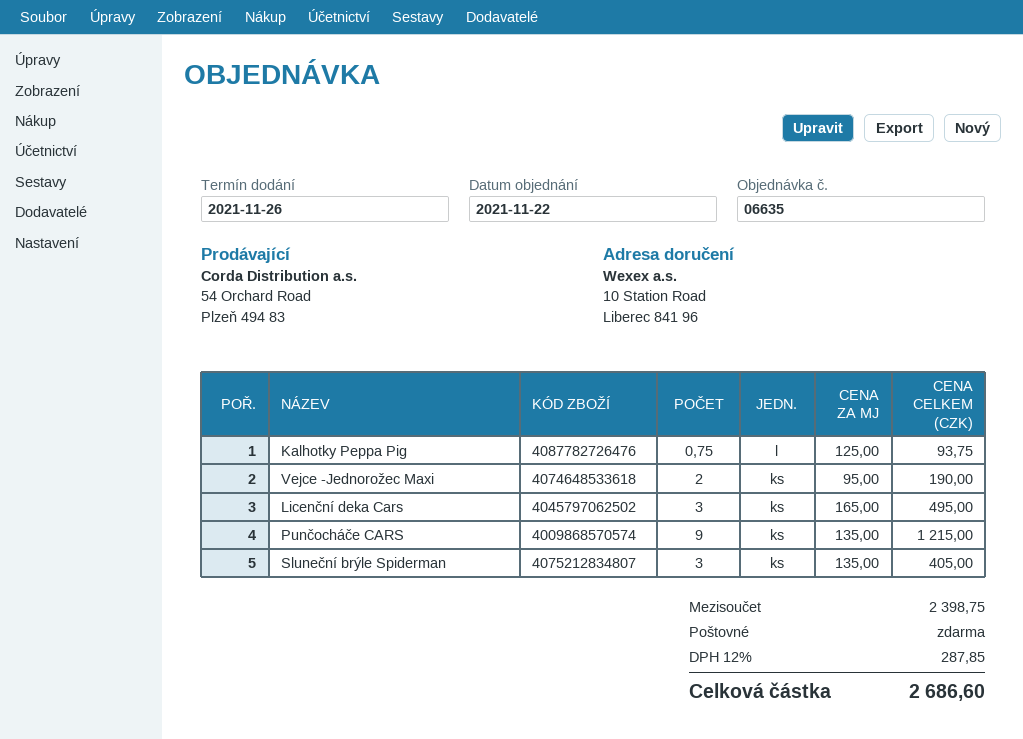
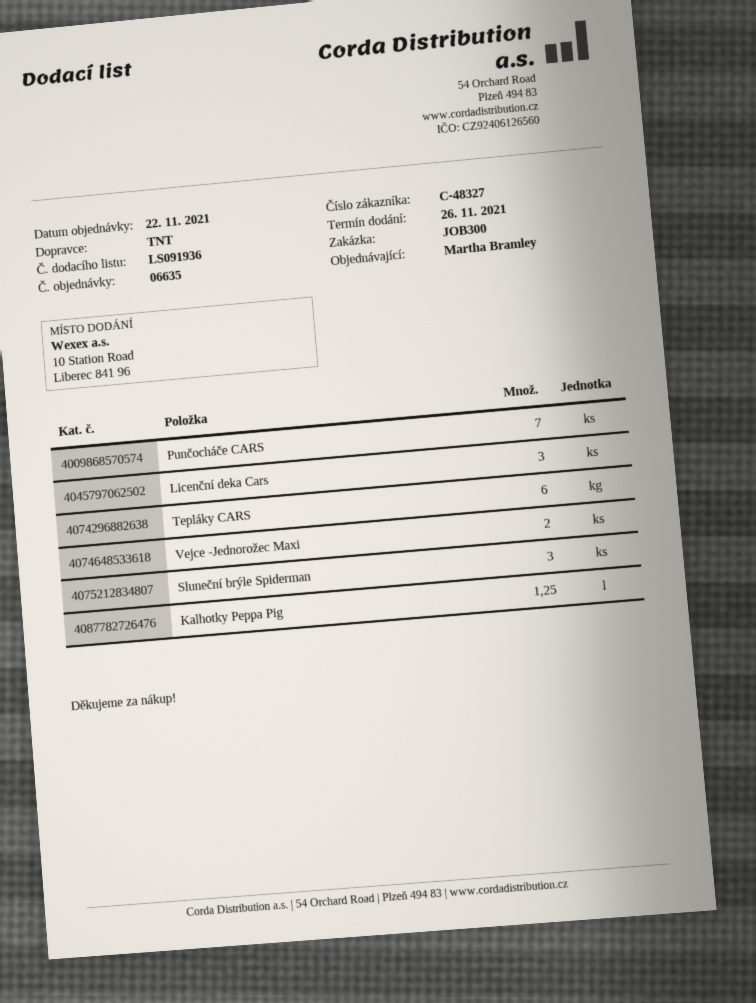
Kalhotky Peppa Pig: 0.75 -> 1.25
Punčocháče CARS: 9 -> 7
Tepláky CARS: none -> 6

